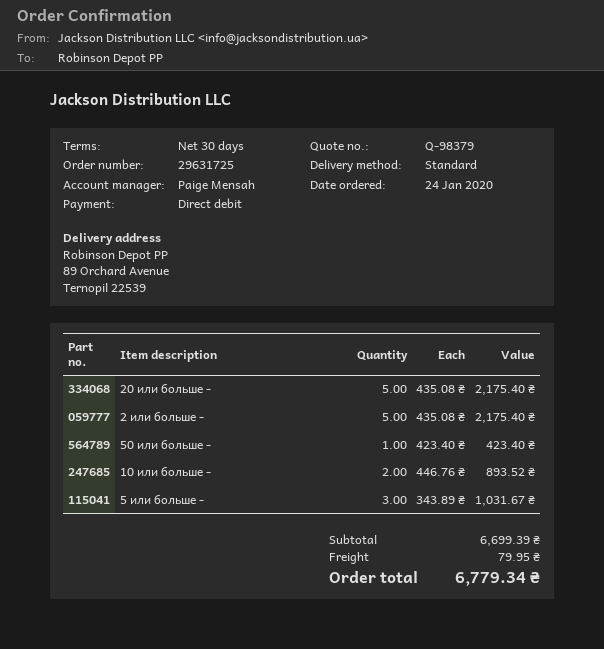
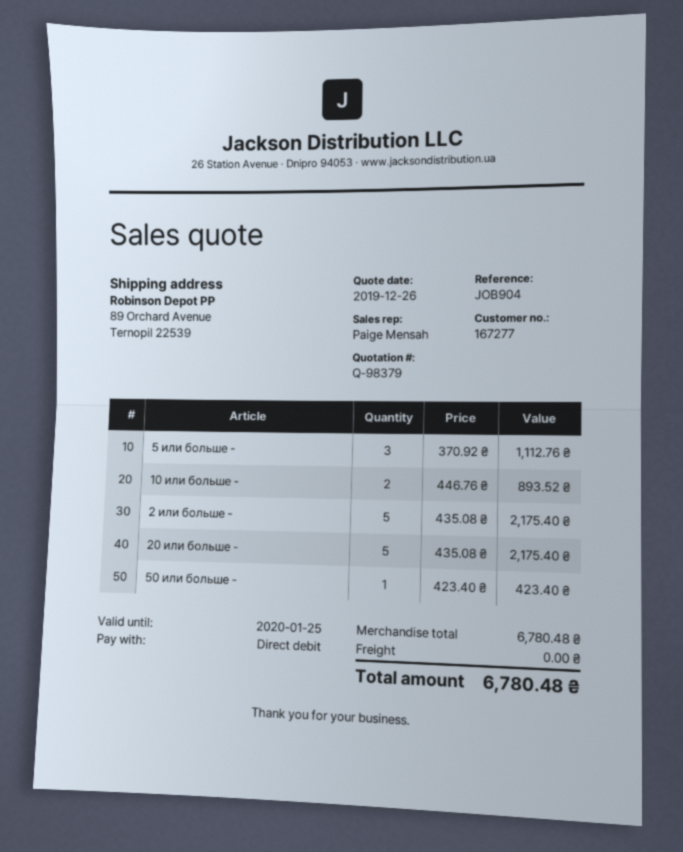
5 или больше -: 3 x 343.89 = 1031.67 -> 3 x 370.92 = 1112.76
subtotal: 6699.39 -> 6780.48
shipping: 79.95 -> 0.00
total: 6779.34 -> 6780.48

